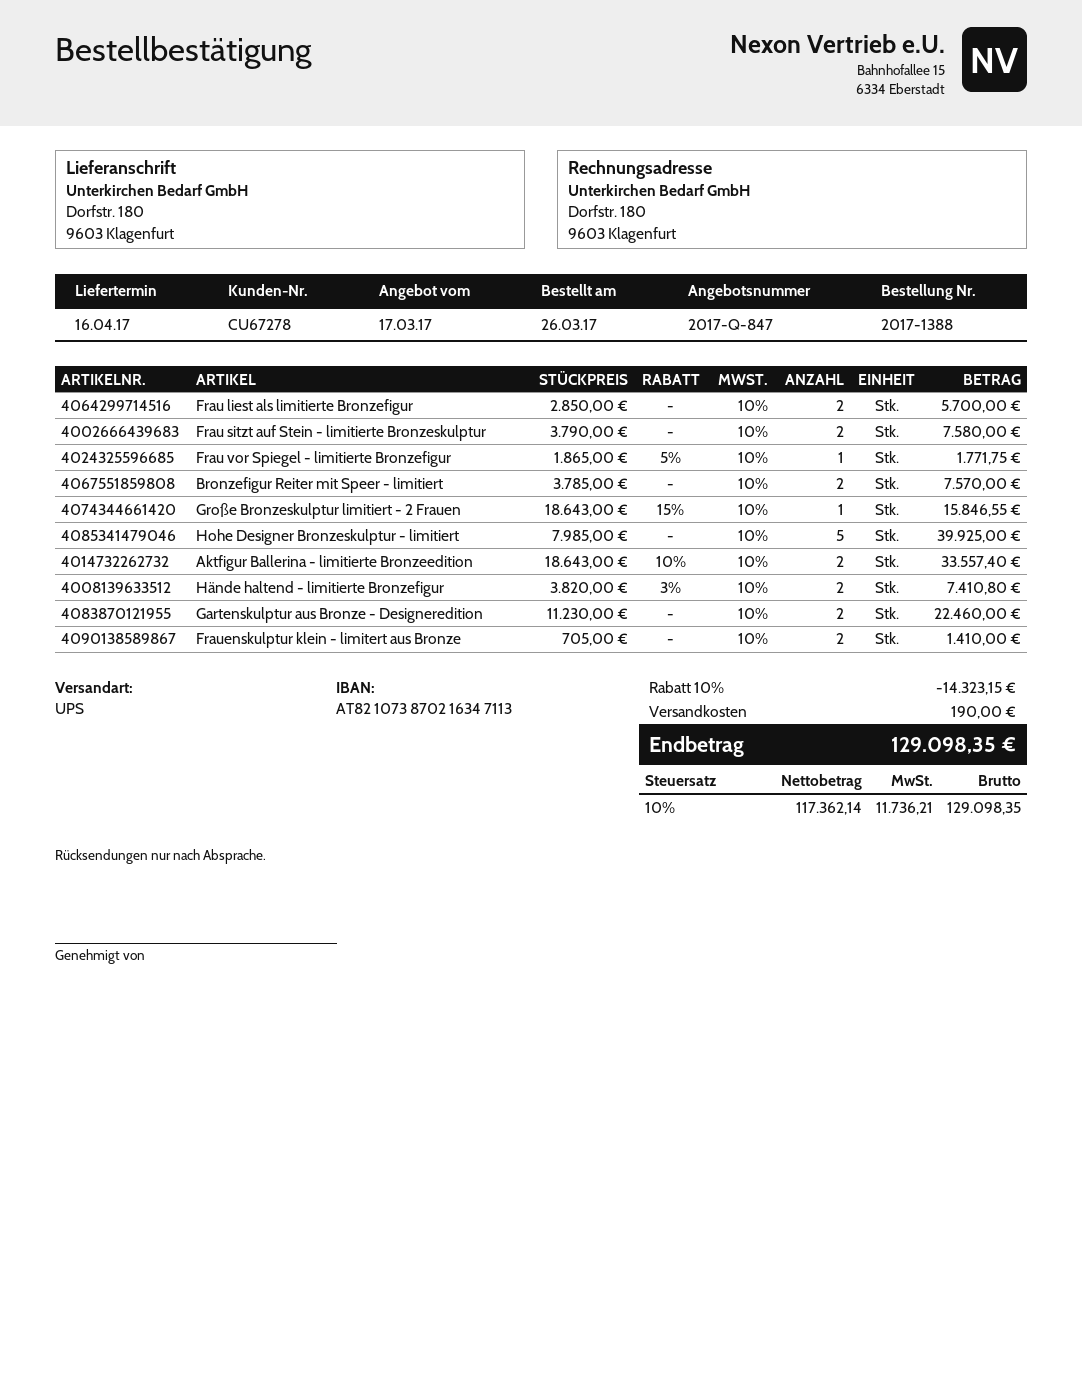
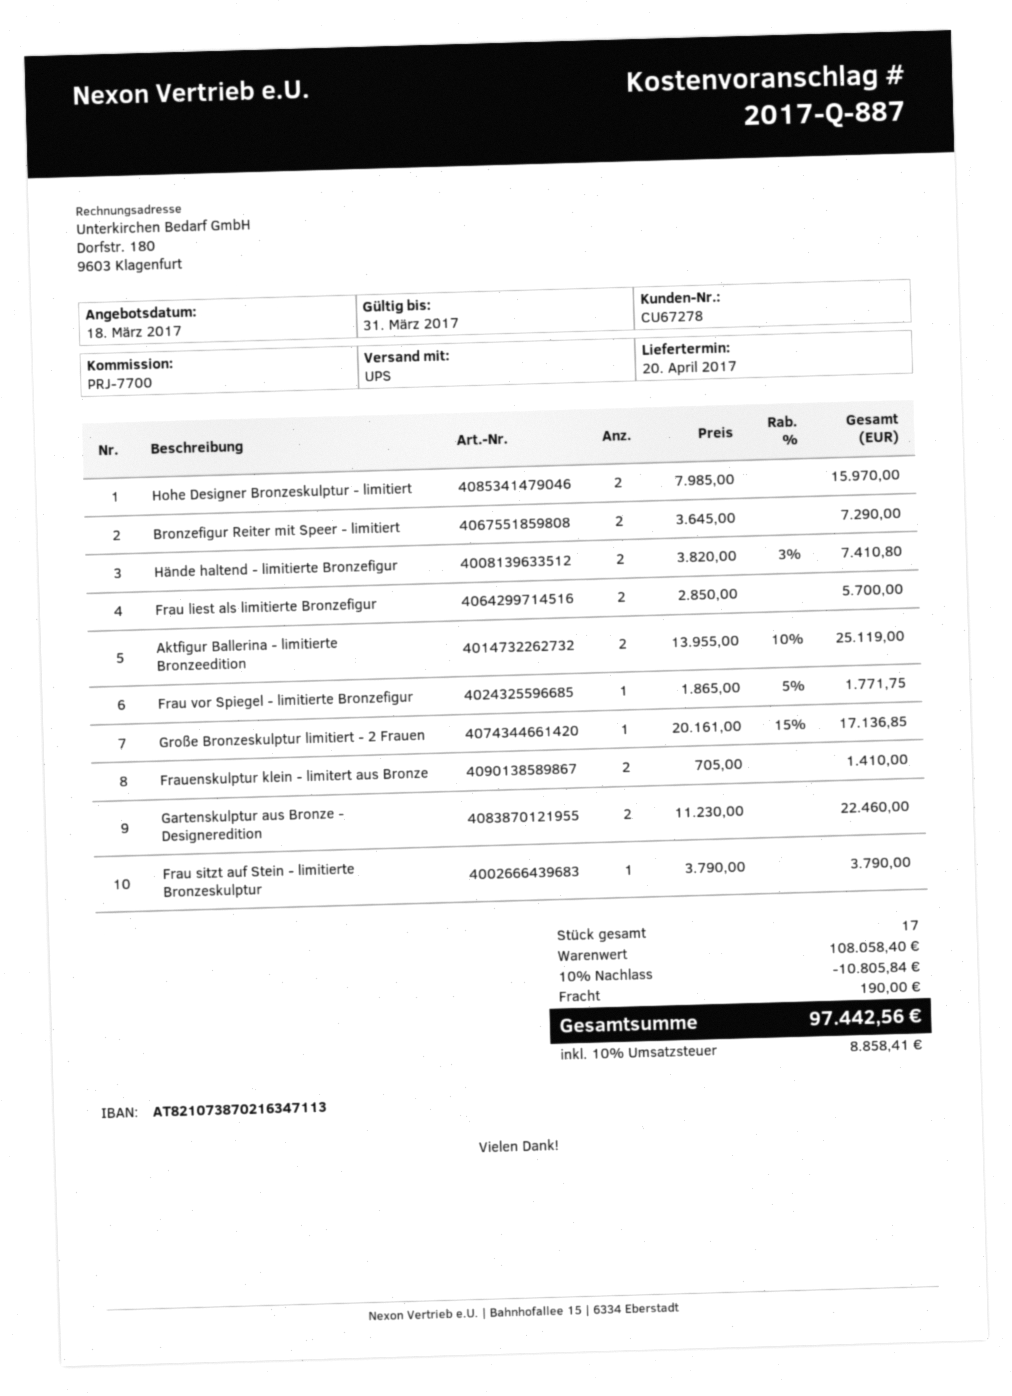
quote number: 2017-Q-847 -> 2017-Q-887
quote date: 2017-03-17 -> 2017-03-18
delivery date: 2017-04-16 -> 2017-04-20
Frau sitzt auf Stein - limitierte Bronzeskulptur: 2 x 3790.00 = 7580.00 -> 1 x 3790.00 = 3790.00
Bronzefigur Reiter mit Speer - limitiert: 2 x 3785.00 = 7570.00 -> 2 x 3645.00 = 7290.00
Große Bronzeskulptur limitiert - 2 Frauen: 1 x 18643.00 - 15% = 15846.55 -> 1 x 20161.00 - 15% = 17136.85
Hohe Designer Bronzeskulptur - limitiert: 5 x 7985.00 = 39925.00 -> 2 x 7985.00 = 15970.00
Aktfigur Ballerina - limitierte Bronzeedition: 2 x 18643.00 - 10% = 33557.40 -> 2 x 13955.00 - 10% = 25119.00
discount: 10% = 14323.15 -> 10% = 10805.84
tax: 10% = 11736.21 -> 10% = 8858.41
total: 129098.35 -> 97442.56

